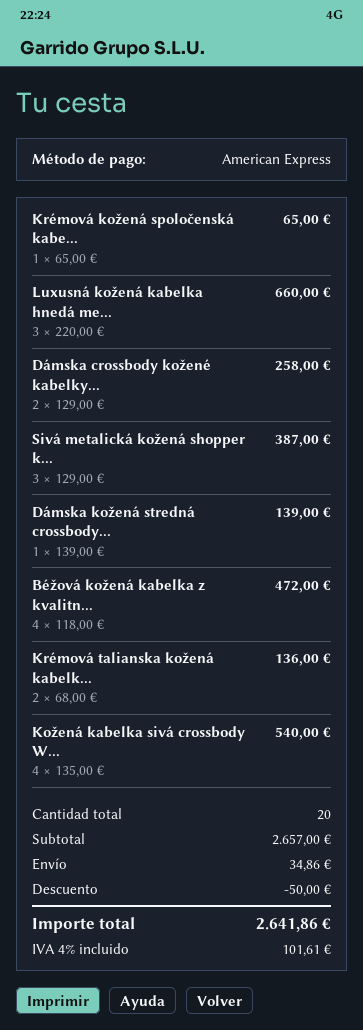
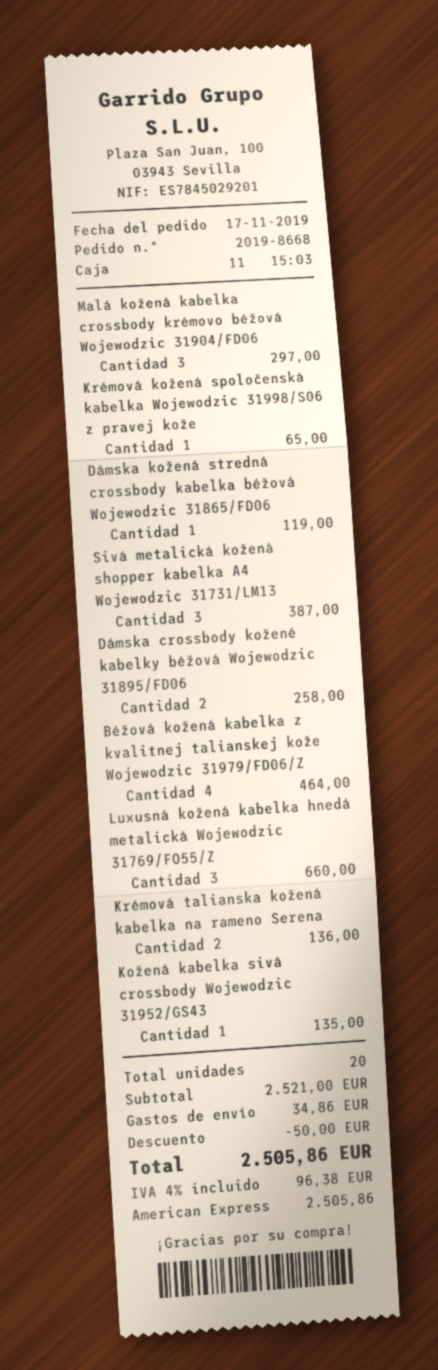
Dámska kožená stredná crossbody...: 1 for 139.00 -> 1 for 119.00
Béžová kožená kabelka z kvalitn...: 4 for 472.00 -> 4 for 464.00
Kožená kabelka sivá crossbody W...: 4 for 540.00 -> 1 for 135.00
Malá kožená kabelka crossbody krémovo béžová Wojewodzic 31904/FD06: none -> 3 for 297.00
subtotal: 2657.00 -> 2521.00
tax: 4% = 101.61 -> 4% = 96.38
total: 2641.86 -> 2505.86

